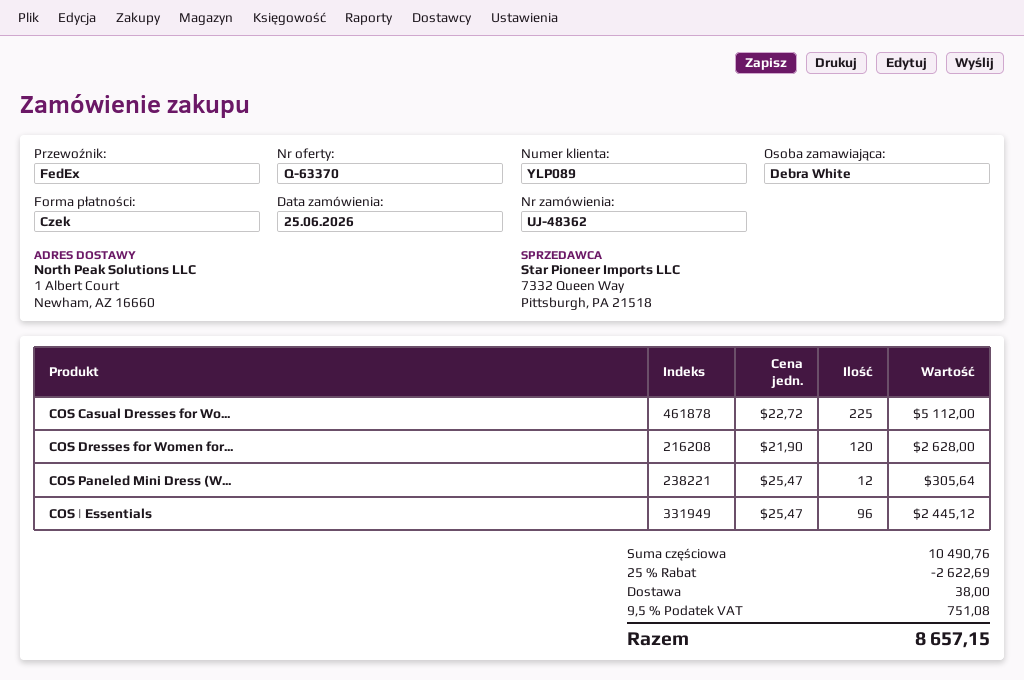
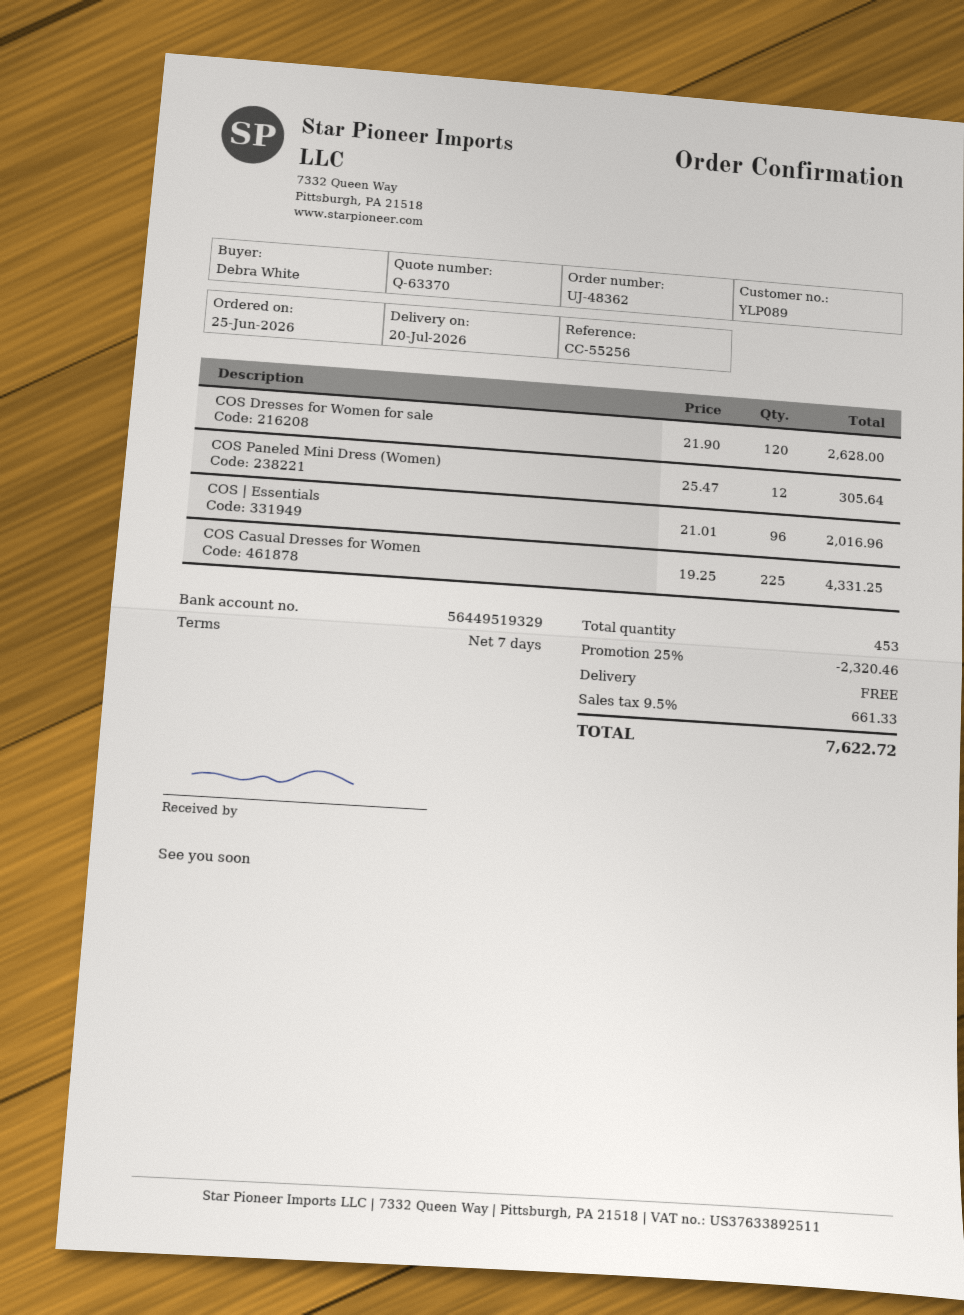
COS Casual Dresses for Wo...: 225 x 22.72 = 5112.00 -> 225 x 19.25 = 4331.25
COS | Essentials: 96 x 25.47 = 2445.12 -> 96 x 21.01 = 2016.96
discount: 25% = 2622.69 -> 25% = 2320.46
shipping: 38.00 -> 0.00
tax: 9.5% = 751.08 -> 9.5% = 661.33
total: 8657.15 -> 7622.72

